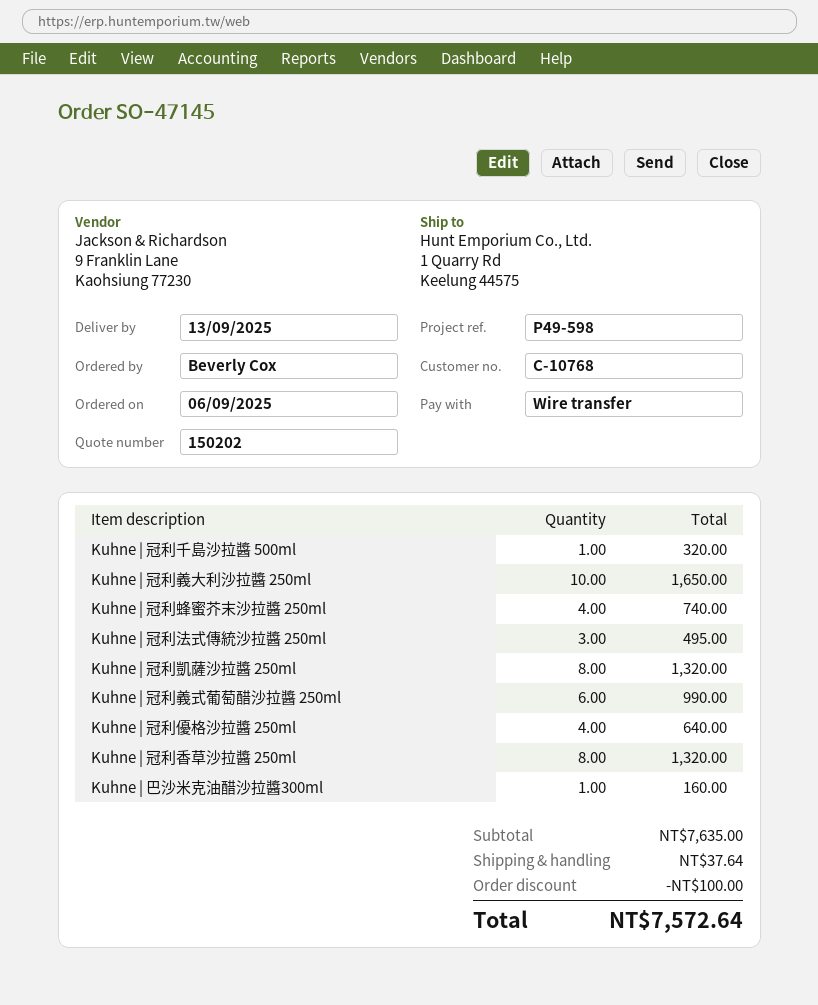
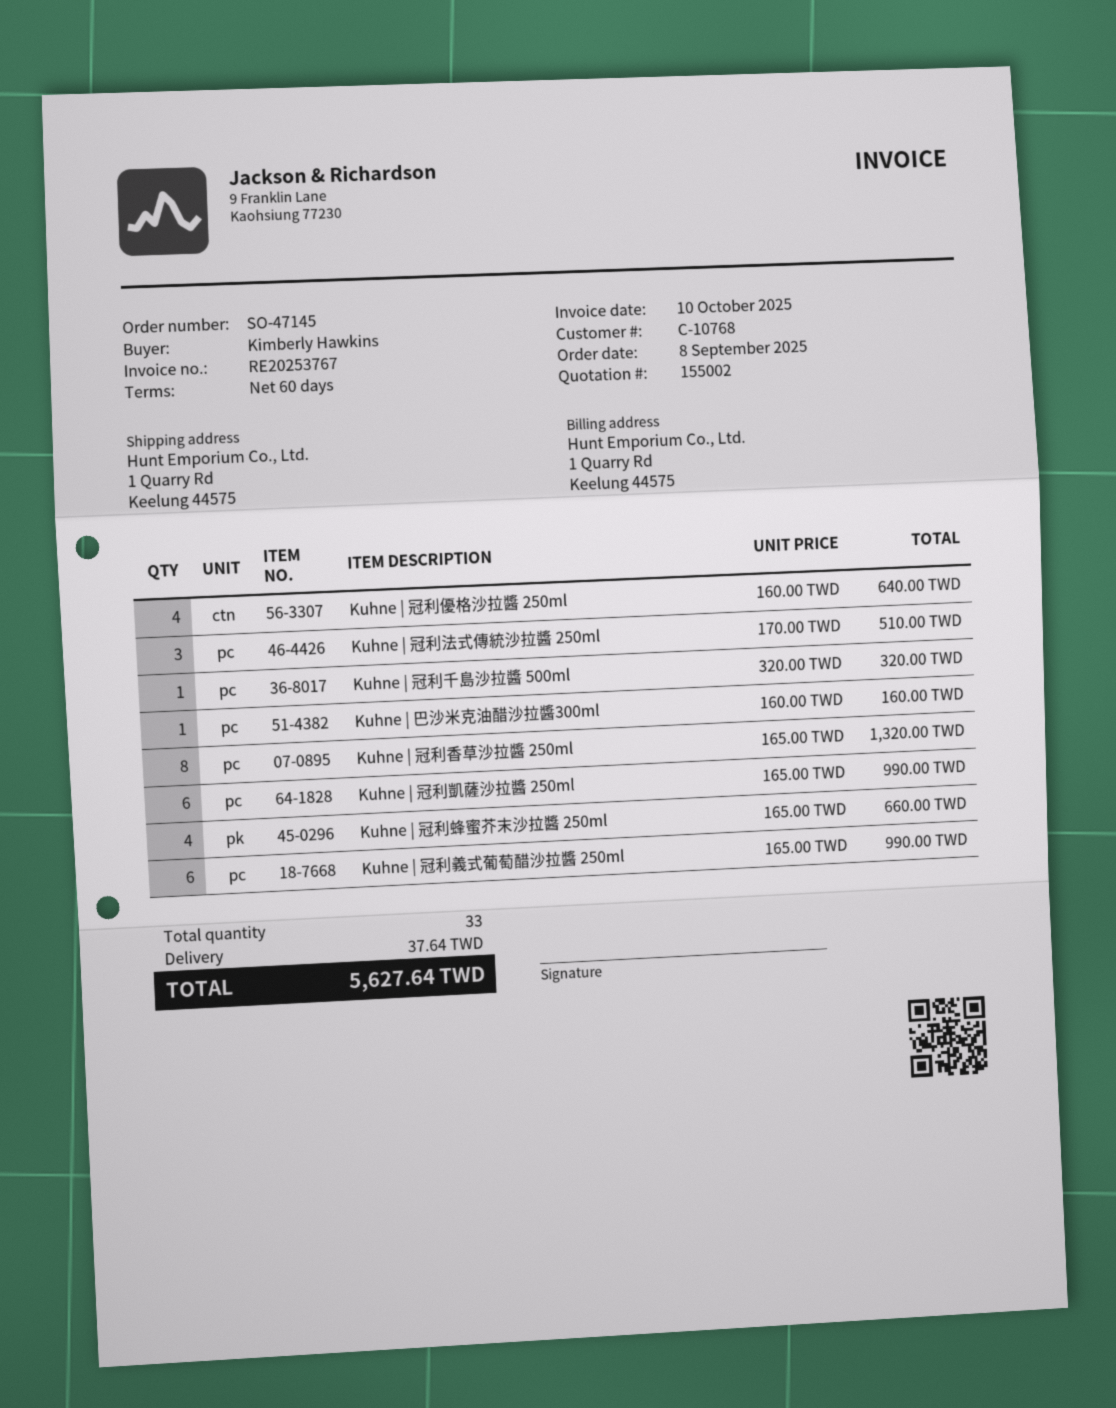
quote number: 150202 -> 155002
order date: 2025-09-06 -> 2025-09-08
ordered by: Beverly Cox -> Kimberly Hawkins
Kuhne | 冠利義大利沙拉醬 250ml: 10 for 1650.00 -> none
Kuhne | 冠利蜂蜜芥末沙拉醬 250ml: 4 for 740.00 -> 4 for 660.00
Kuhne | 冠利法式傳統沙拉醬 250ml: 3 for 495.00 -> 3 for 510.00
Kuhne | 冠利凱薩沙拉醬 250ml: 8 for 1320.00 -> 6 for 990.00
discount: 100.00 -> none
total: 7572.64 -> 5627.64

